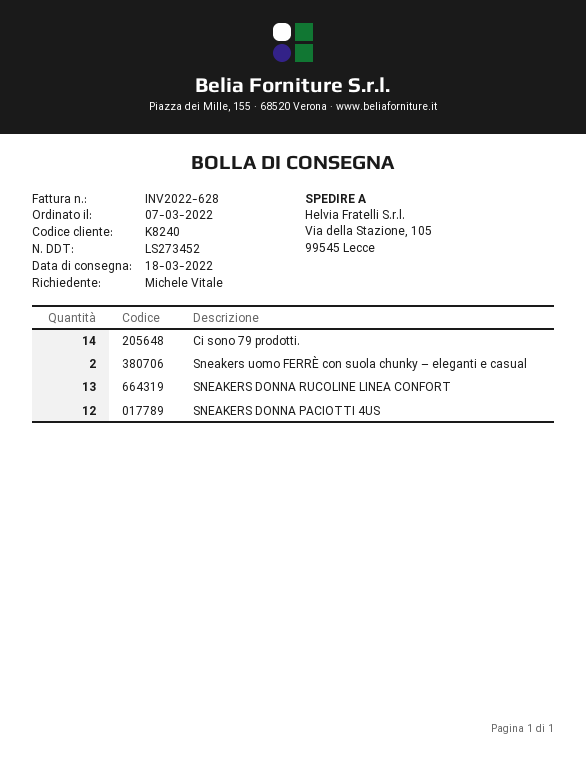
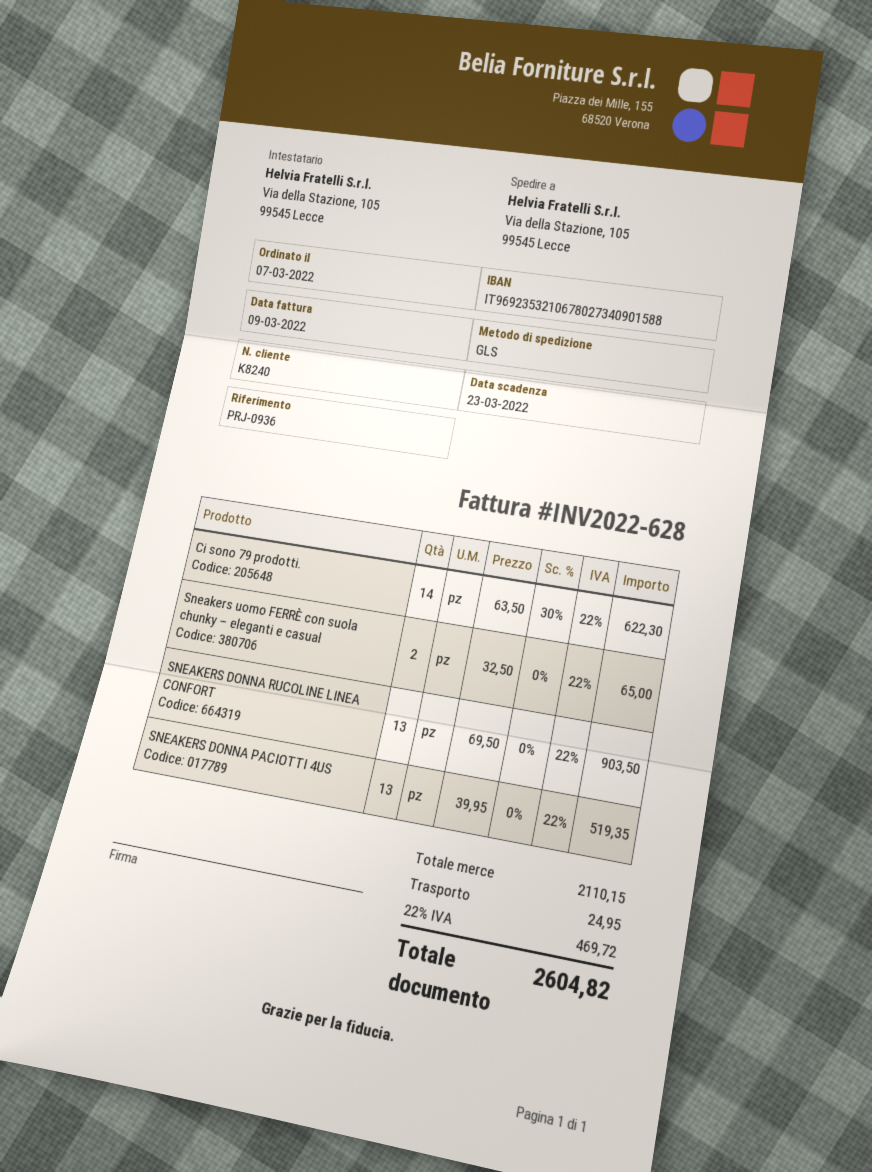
SNEAKERS DONNA PACIOTTI 4US: 12 -> 13

